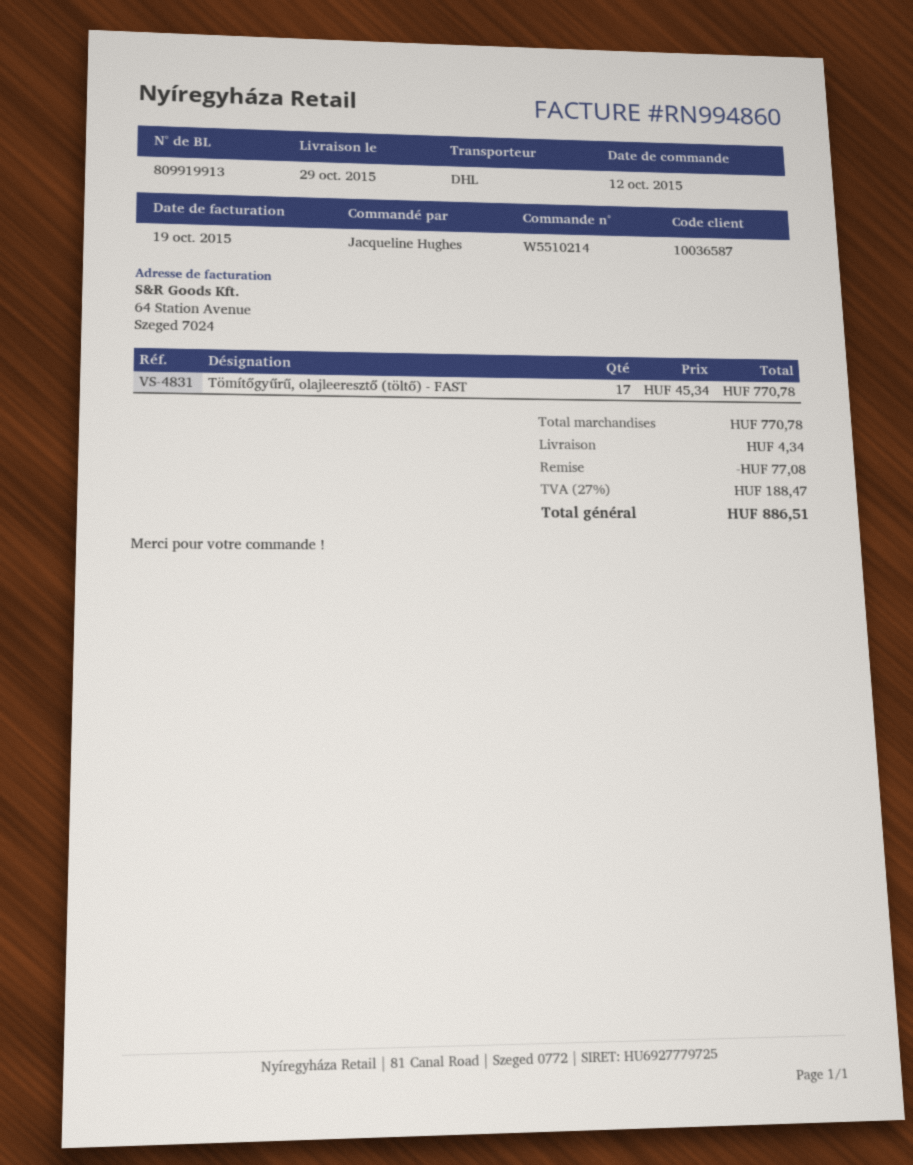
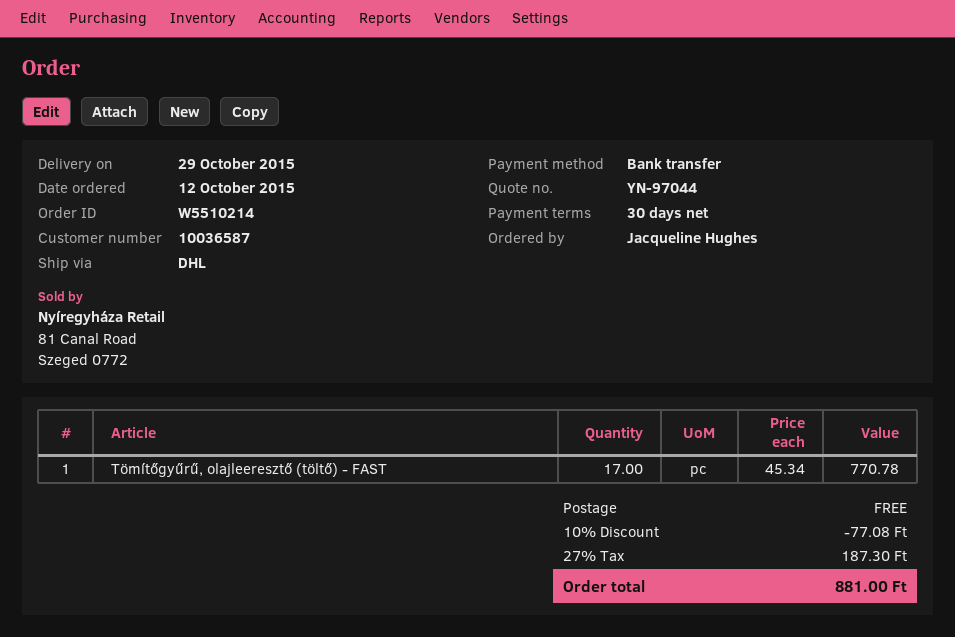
shipping: 4.34 -> 0.00
tax: 27% = 188.47 -> 27% = 187.30
total: 886.51 -> 881.00

